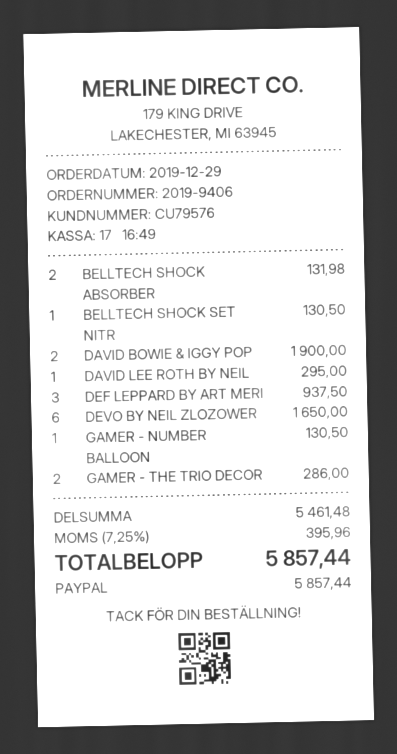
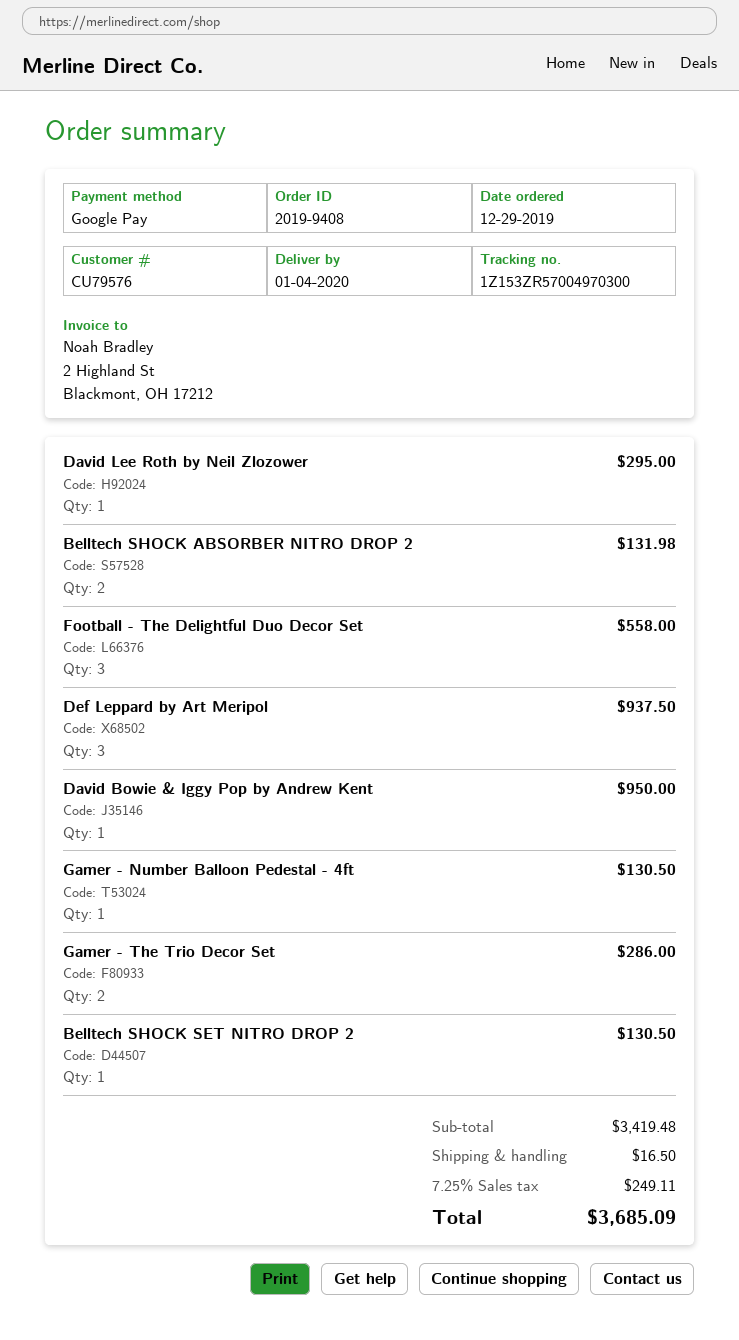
order number: 2019-9406 -> 2019-9408
payment method: PayPal -> Google Pay
DAVID BOWIE & IGGY POP: 2 for 1900.00 -> 1 for 950.00
DEVO BY NEIL ZLOZOWER: 6 for 1650.00 -> none
Football - The Delightful Duo Decor Set: none -> 3 for 558.00
subtotal: 5461.48 -> 3419.48
shipping: none -> 16.50
tax: 7.25% = 395.96 -> 7.25% = 249.11
total: 5857.44 -> 3685.09

